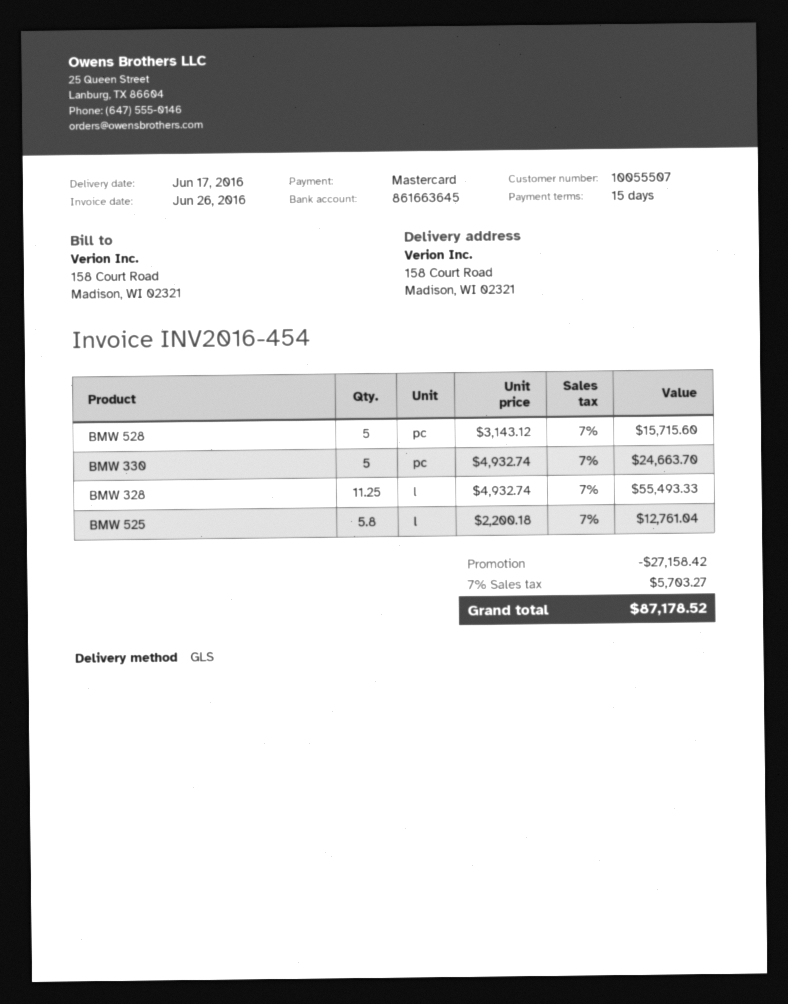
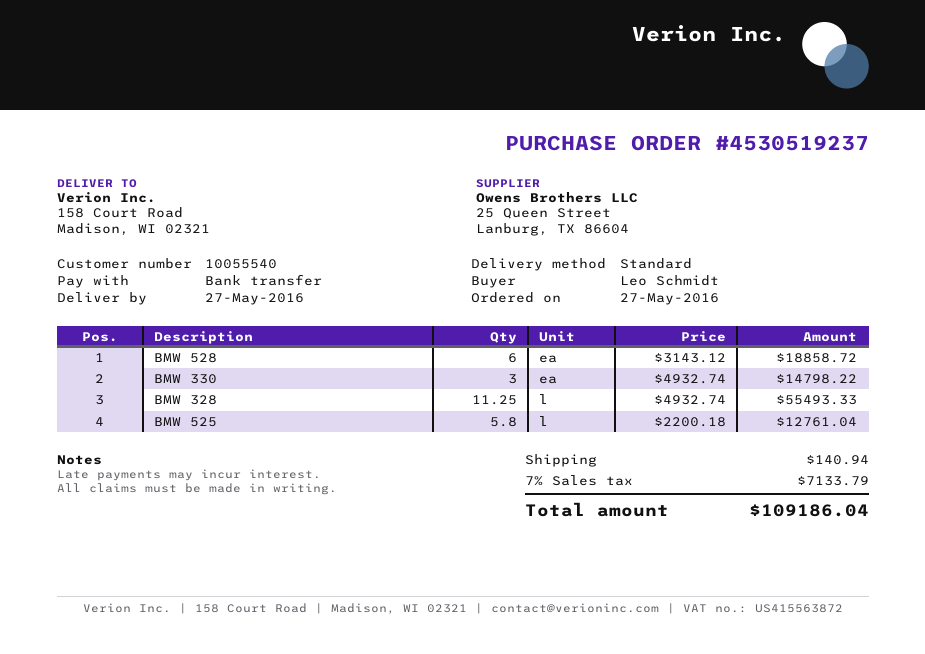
delivery date: 2016-06-17 -> 2016-05-27
customer number: 10055507 -> 10055540
payment method: Mastercard -> bank transfer
shipping method: GLS -> standard
BMW 528: 5 x 3143.12 = 15715.60 -> 6 x 3143.12 = 18858.72
BMW 330: 5 x 4932.74 = 24663.70 -> 3 x 4932.74 = 14798.22
discount: 27158.42 -> none
shipping: none -> 140.94
tax: 7% = 5703.27 -> 7% = 7133.79
total: 87178.52 -> 109186.04

